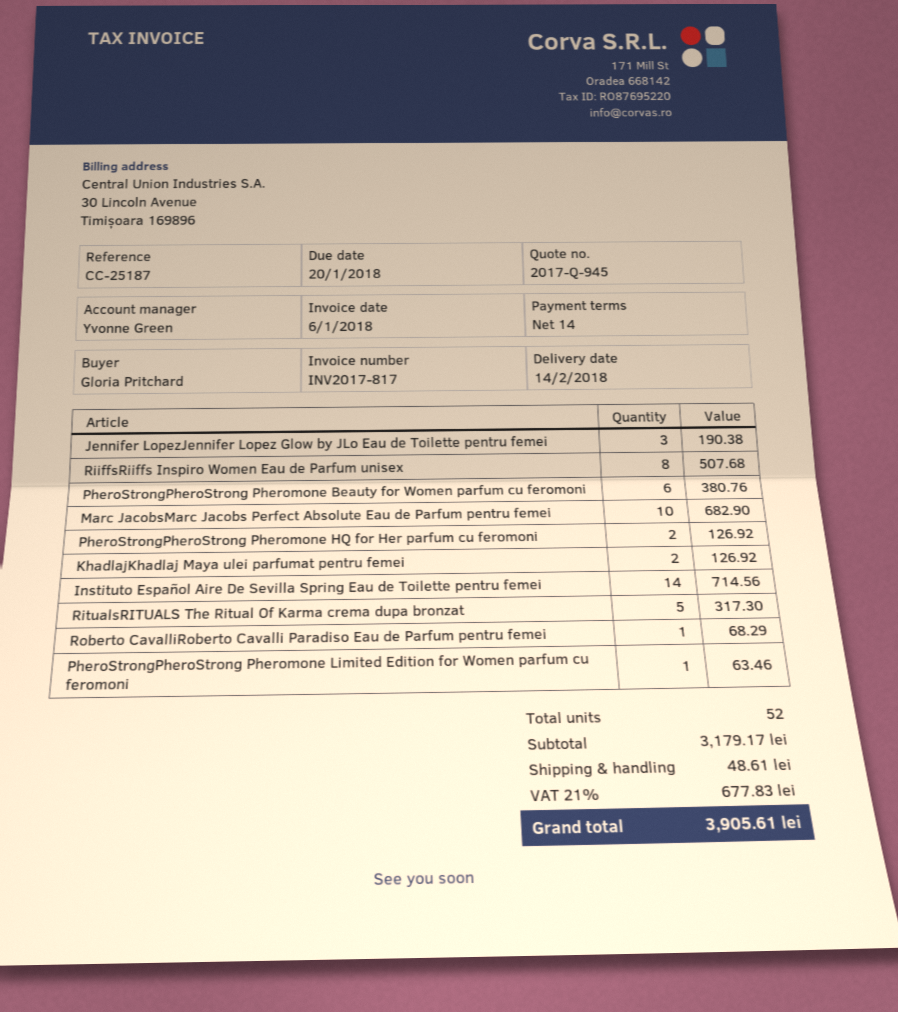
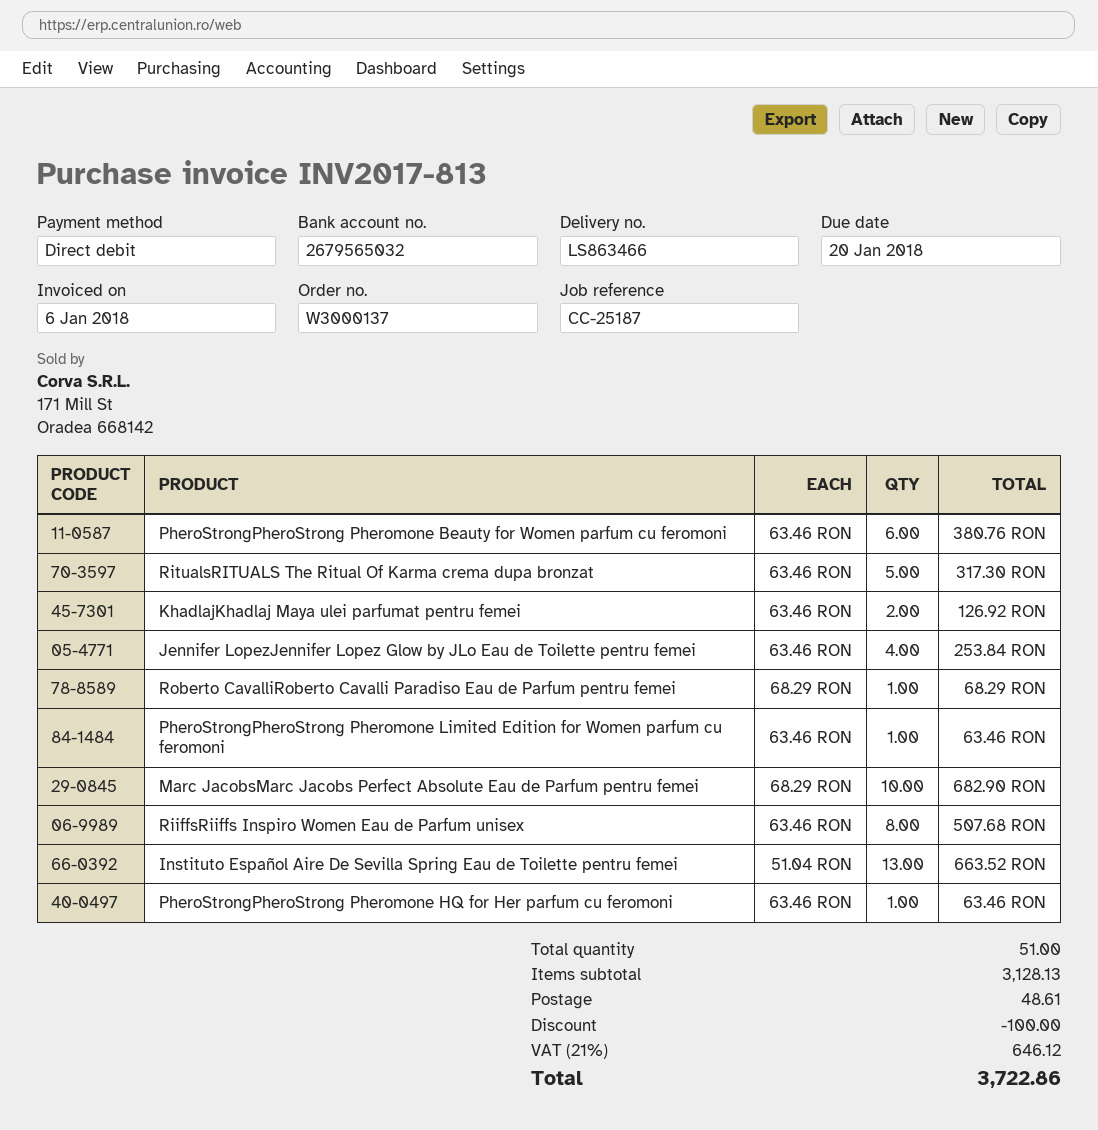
invoice number: INV2017-817 -> INV2017-813
Jennifer LopezJennifer Lopez Glow by JLo Eau de Toilette pentru femei: 3 for 190.38 -> 4 for 253.84
PheroStrongPheroStrong Pheromone HQ for Her parfum cu feromoni: 2 for 126.92 -> 1 for 63.46
Instituto Español Aire De Sevilla Spring Eau de Toilette pentru femei: 14 for 714.56 -> 13 for 663.52
total quantity: 52 -> 51
subtotal: 3179.17 -> 3128.13
discount: none -> 100.00
tax: 21% = 677.83 -> 21% = 646.12
total: 3905.61 -> 3722.86

